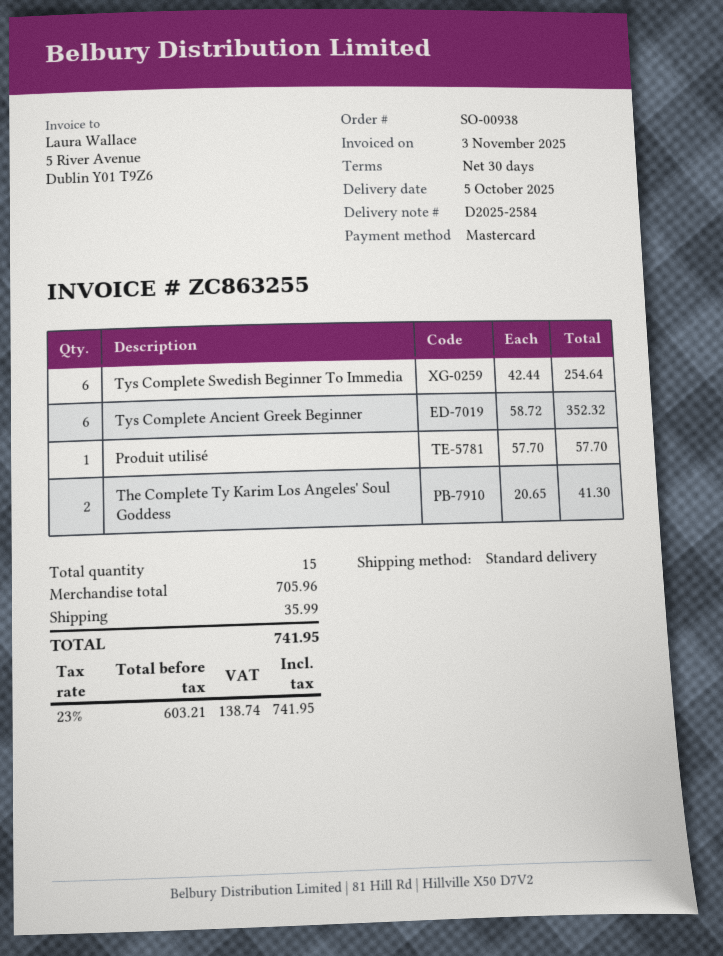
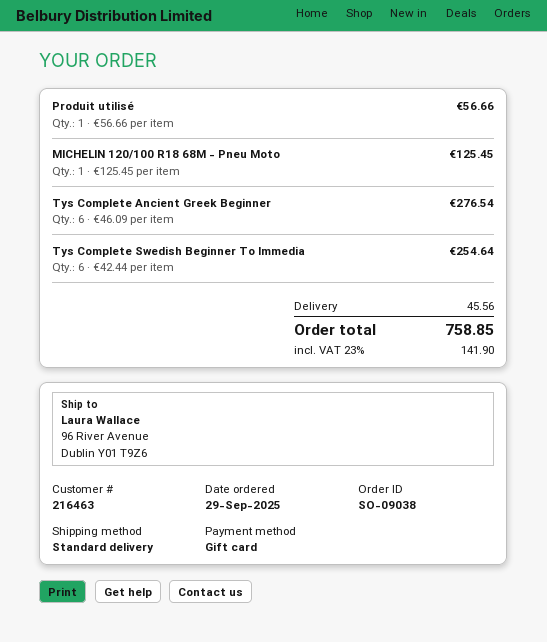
order number: SO-00938 -> SO-09038
payment method: Mastercard -> gift card
Tys Complete Ancient Greek Beginner: 6 x 58.72 = 352.32 -> 6 x 46.09 = 276.54
Produit utilisé: 1 x 57.70 = 57.70 -> 1 x 56.66 = 56.66
The Complete Ty Karim Los Angeles' Soul Goddess: 2 x 20.65 = 41.30 -> none
MICHELIN 120/100 R18 68M - Pneu Moto: none -> 1 x 125.45 = 125.45
shipping: 35.99 -> 45.56
tax: 23% = 138.74 -> 23% = 141.90
total: 741.95 -> 758.85

